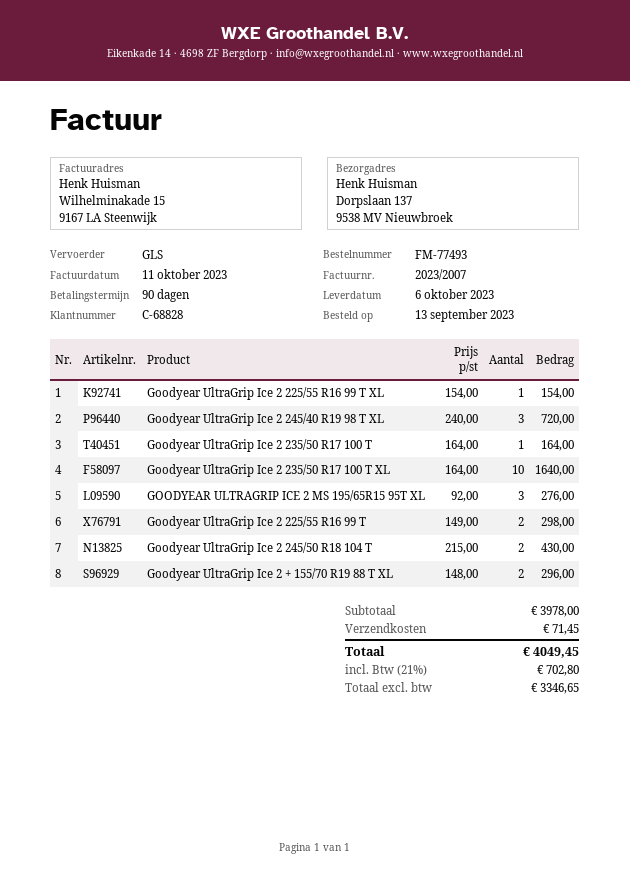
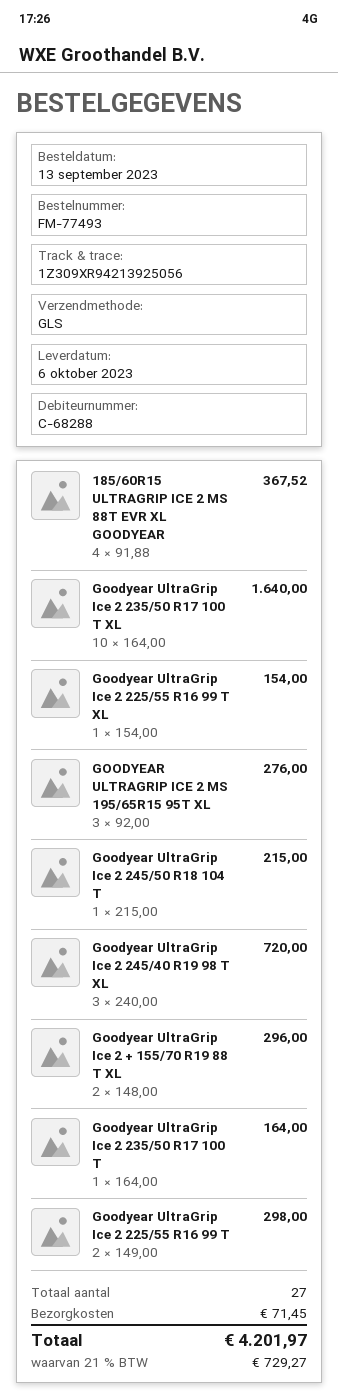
customer number: C-68828 -> C-68288
Goodyear UltraGrip Ice 2 245/50 R18 104 T: 2 x 215.00 = 430.00 -> 1 x 215.00 = 215.00
185/60R15 ULTRAGRIP ICE 2 MS 88T EVR XL GOODYEAR: none -> 4 x 91.88 = 367.52
tax: 21% = 702.80 -> 21% = 729.27
total: 4049.45 -> 4201.97

